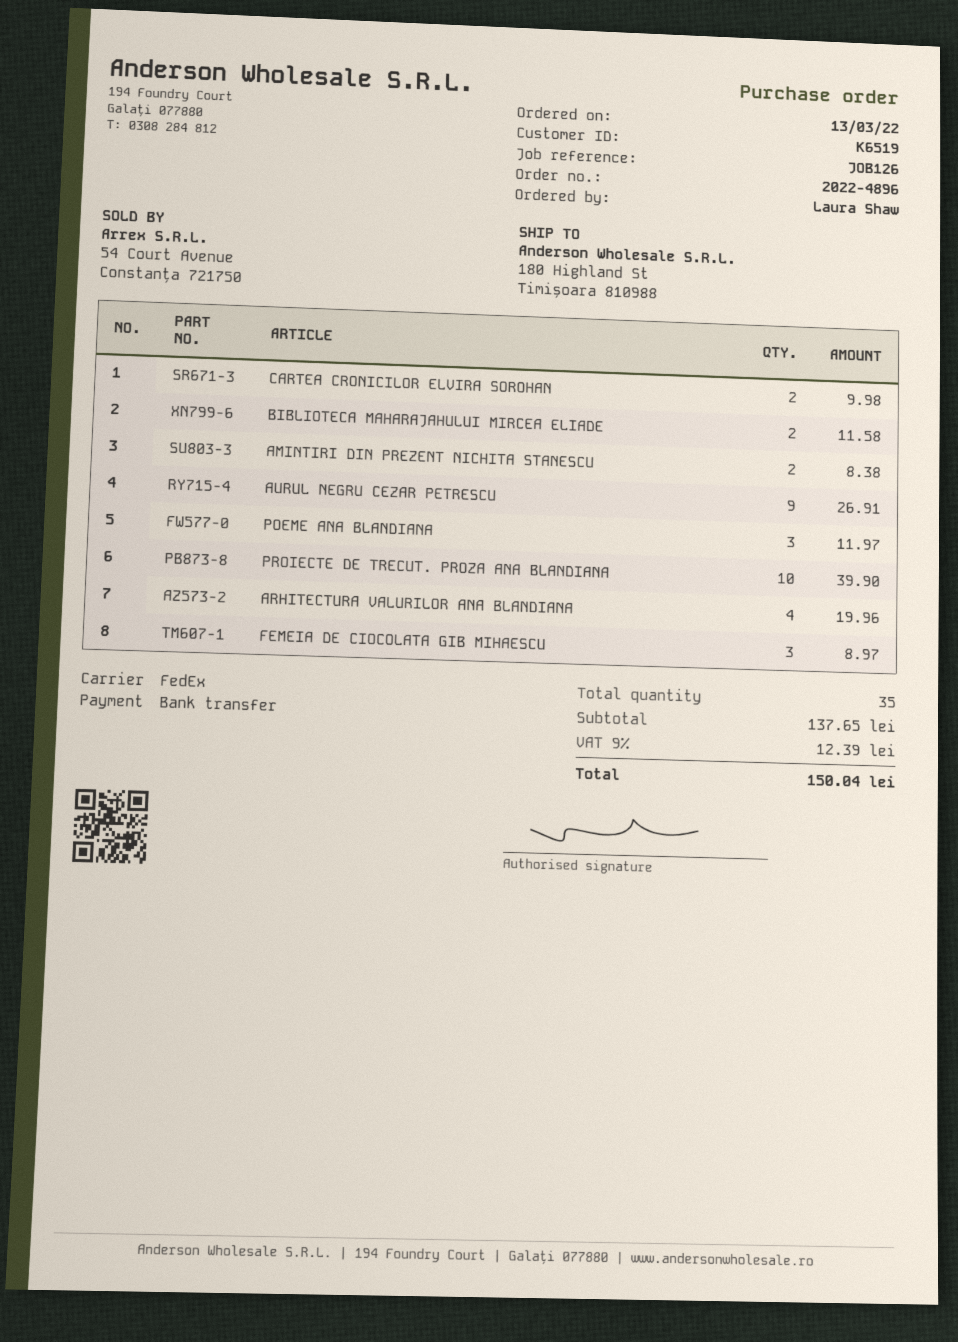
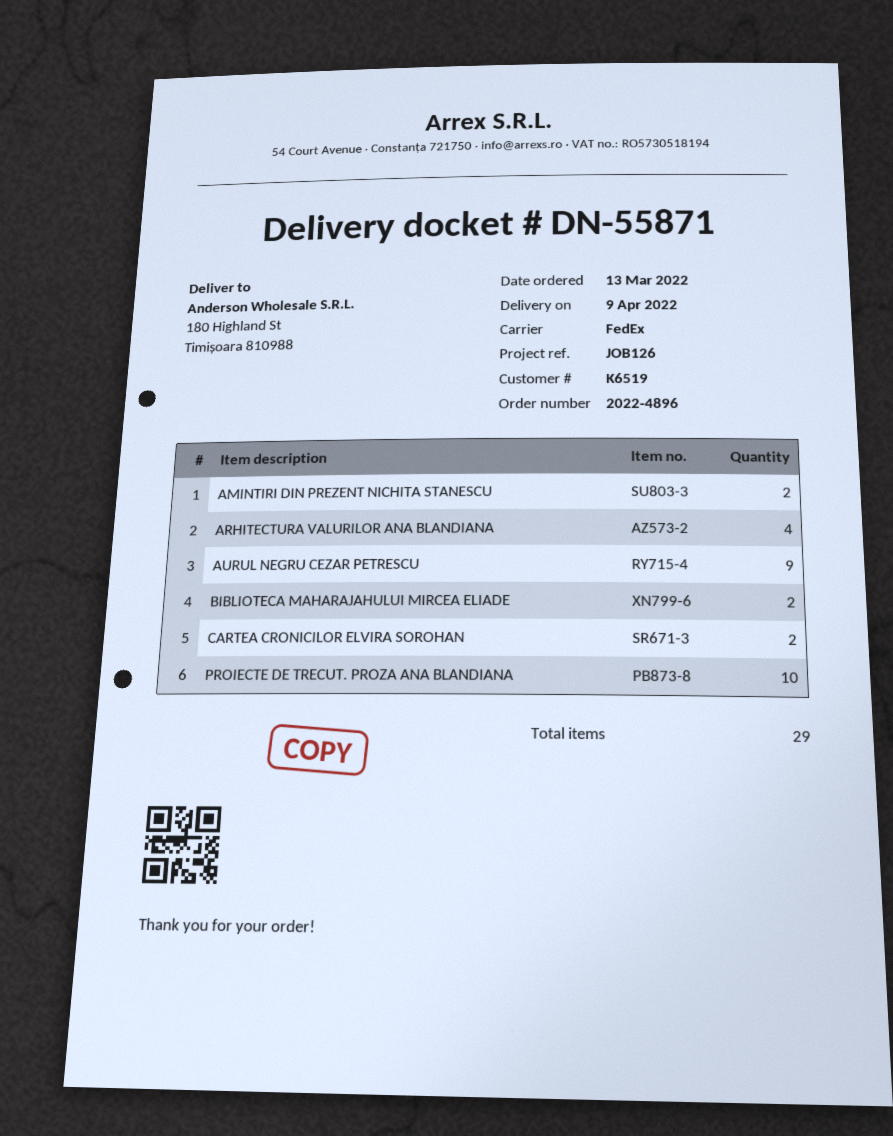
POEME ANA BLANDIANA: 3 -> none
FEMEIA DE CIOCOLATA GIB MIHAESCU: 3 -> none
total quantity: 35 -> 29

